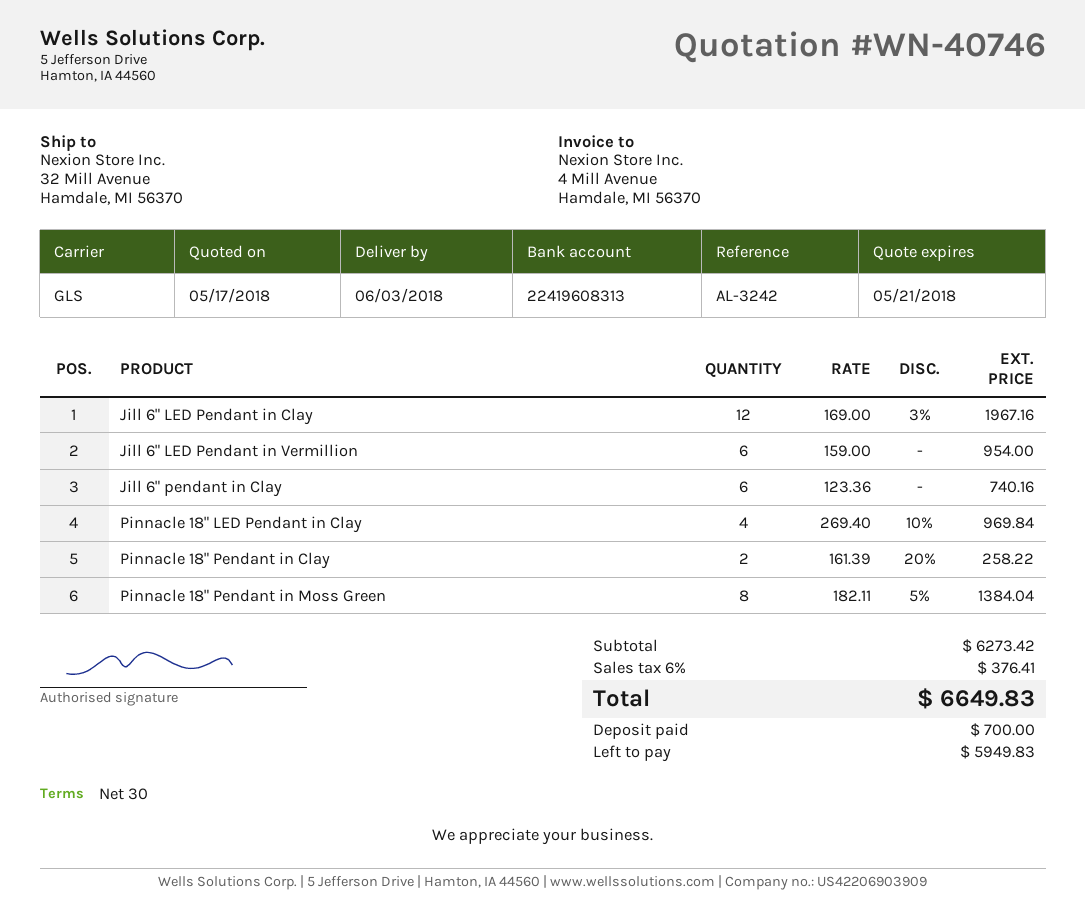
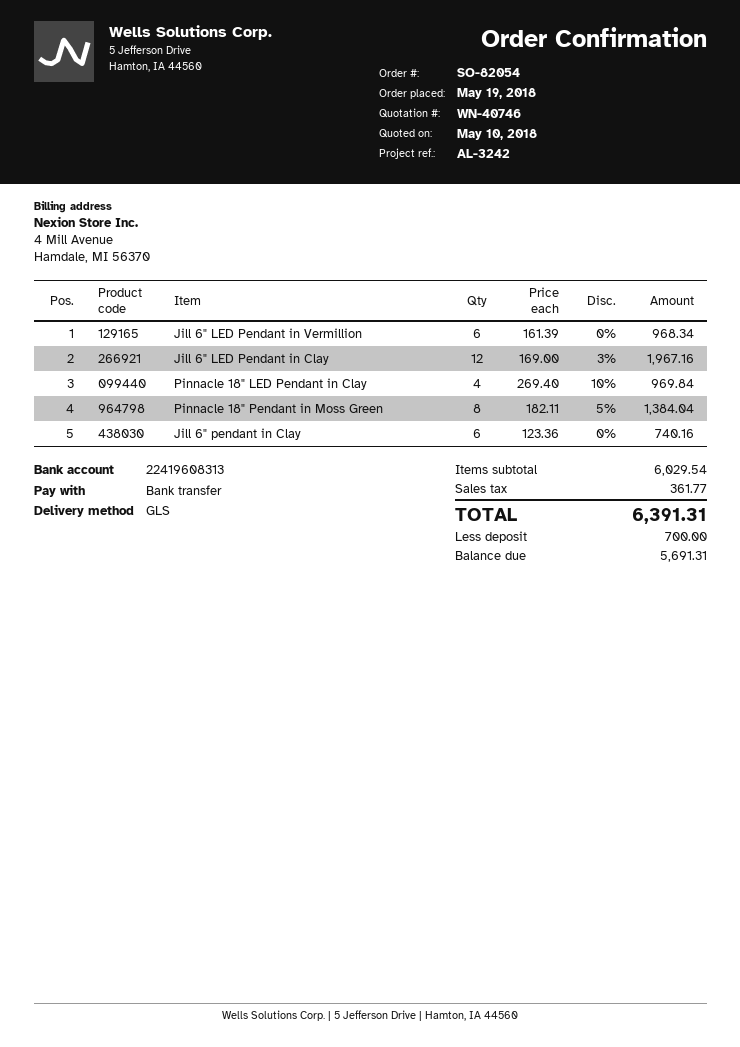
quote date: 2018-05-17 -> 2018-05-10
Jill 6" LED Pendant in Vermillion: 6 x 159.00 = 954.00 -> 6 x 161.39 = 968.34
Pinnacle 18" Pendant in Clay: 2 x 161.39 - 20% = 258.22 -> none
subtotal: 6273.42 -> 6029.54
tax: 376.41 -> 361.77
total: 6649.83 -> 6391.31
balance: 5949.83 -> 5691.31

